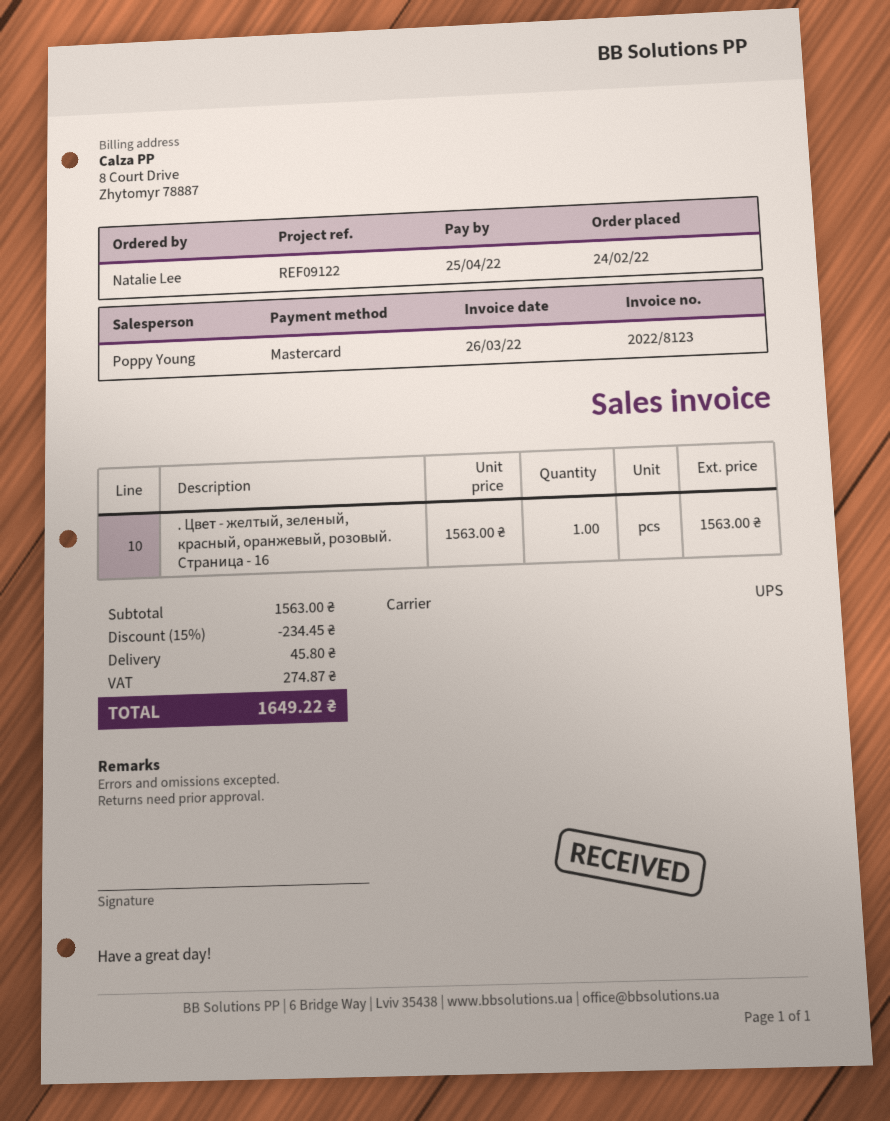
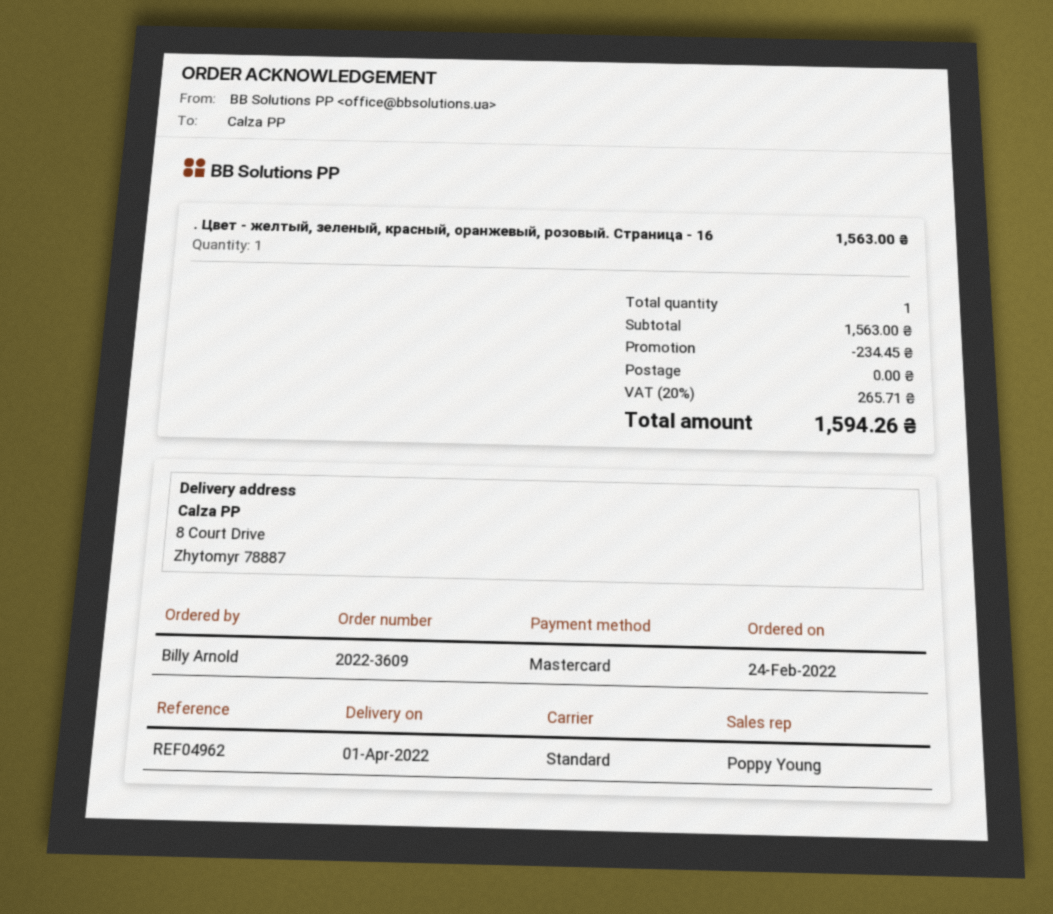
reference: REF09122 -> REF04962
ordered by: Natalie Lee -> Billy Arnold
shipping method: UPS -> standard
shipping: 45.80 -> 0.00
tax: 274.87 -> 265.71
total: 1649.22 -> 1594.26

